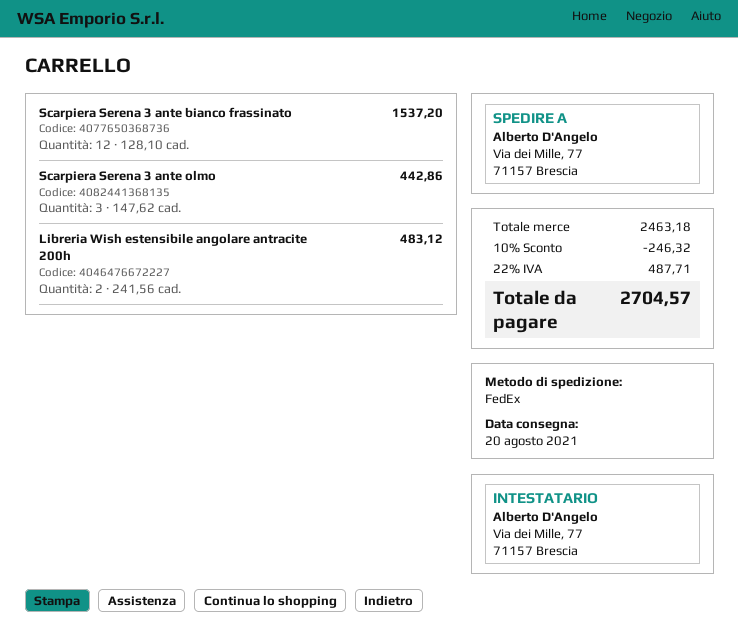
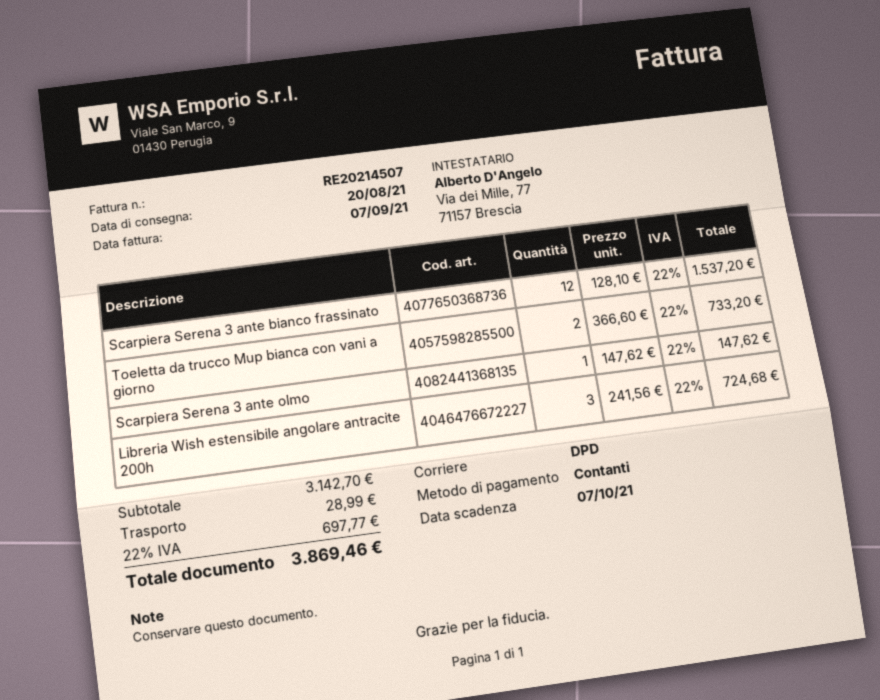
shipping method: FedEx -> DPD
Scarpiera Serena 3 ante olmo: 3 x 147.62 = 442.86 -> 1 x 147.62 = 147.62
Libreria Wish estensibile angolare antracite 200h: 2 x 241.56 = 483.12 -> 3 x 241.56 = 724.68
Toeletta da trucco Mup bianca con vani a giorno: none -> 2 x 366.60 = 733.20
subtotal: 2463.18 -> 3142.70
discount: 10% = 246.32 -> none
shipping: none -> 28.99
tax: 22% = 487.71 -> 22% = 697.77
total: 2704.57 -> 3869.46

